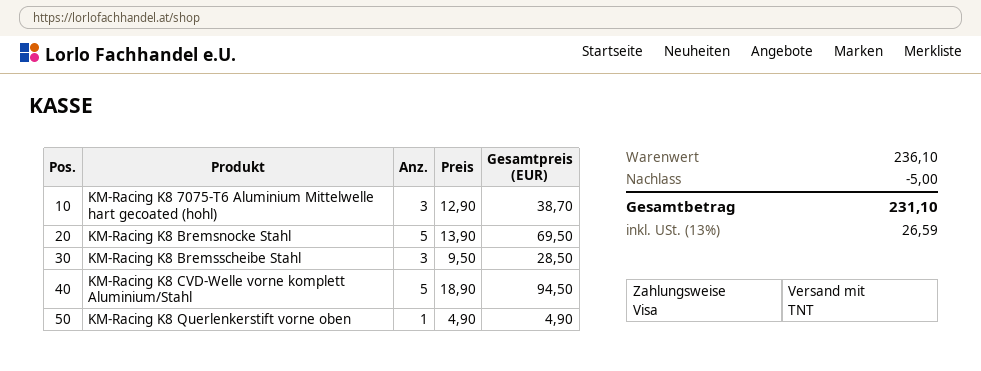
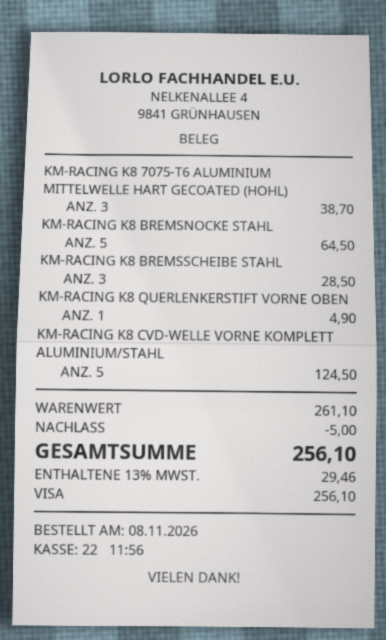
KM-Racing K8 Bremsnocke Stahl: 5 for 69.50 -> 5 for 64.50
KM-Racing K8 CVD-Welle vorne komplett Aluminium/Stahl: 5 for 94.50 -> 5 for 124.50
subtotal: 236.10 -> 261.10
tax: 13% = 26.59 -> 13% = 29.46
total: 231.10 -> 256.10

